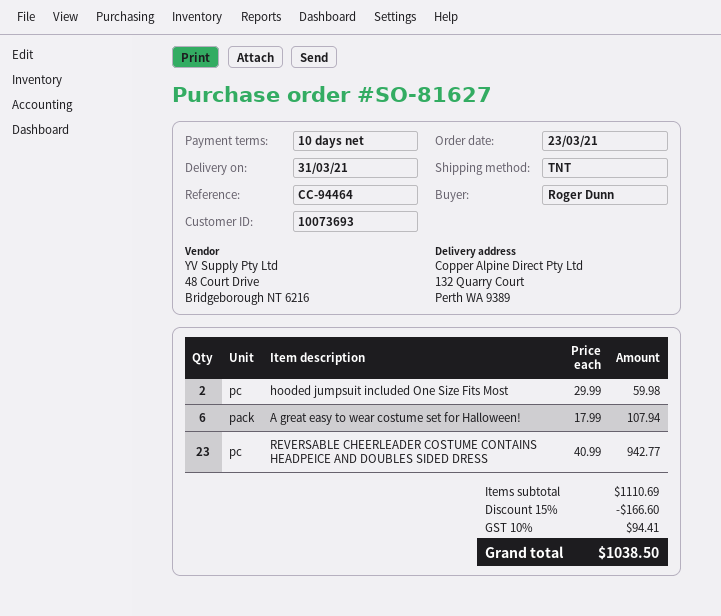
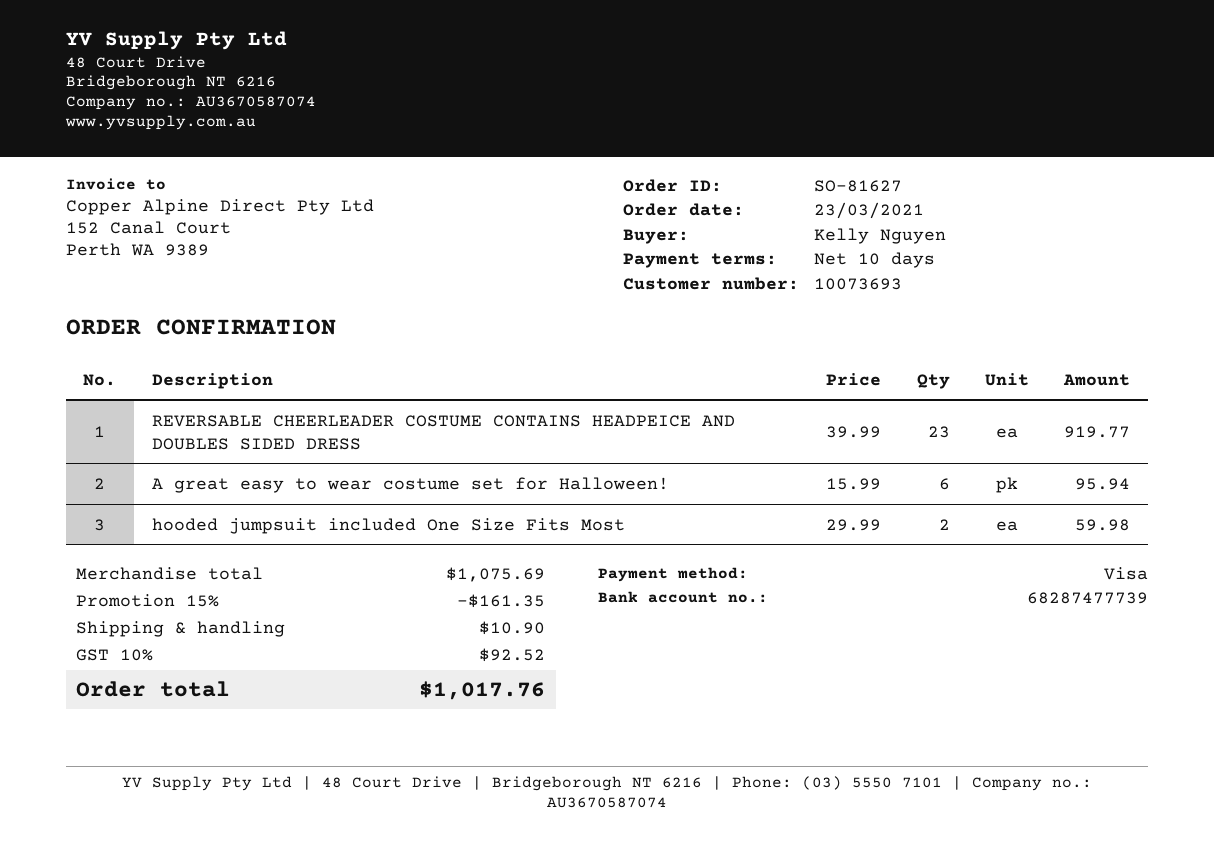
ordered by: Roger Dunn -> Kelly Nguyen
A great easy to wear costume set for Halloween!: 6 x 17.99 = 107.94 -> 6 x 15.99 = 95.94
REVERSABLE CHEERLEADER COSTUME CONTAINS HEADPEICE AND DOUBLES SIDED DRESS: 23 x 40.99 = 942.77 -> 23 x 39.99 = 919.77
subtotal: 1110.69 -> 1075.69
discount: 15% = 166.60 -> 15% = 161.35
shipping: none -> 10.90
tax: 10% = 94.41 -> 10% = 92.52
total: 1038.50 -> 1017.76

